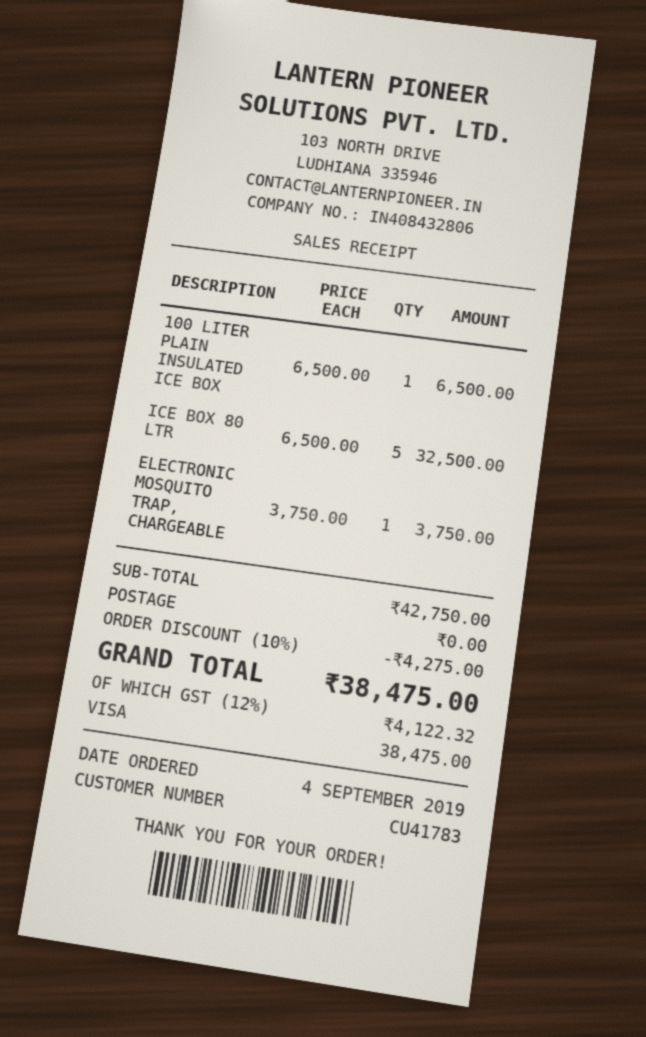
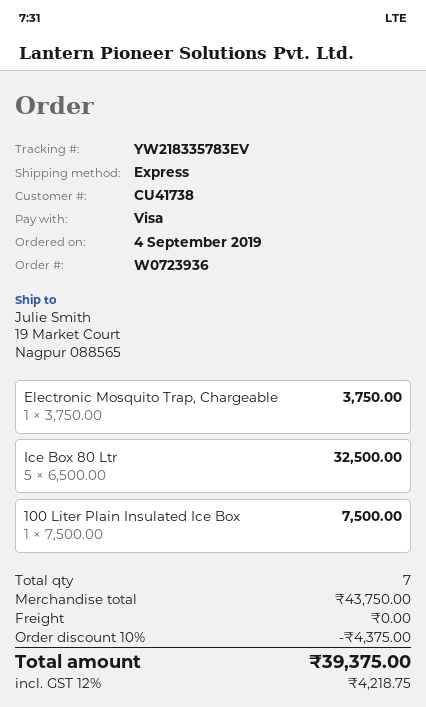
customer number: CU41783 -> CU41738
100 LITER PLAIN INSULATED ICE BOX: 1 x 6500.00 = 6500.00 -> 1 x 7500.00 = 7500.00
subtotal: 42750.00 -> 43750.00
discount: 10% = 4275.00 -> 10% = 4375.00
tax: 12% = 4122.32 -> 12% = 4218.75
total: 38475.00 -> 39375.00

